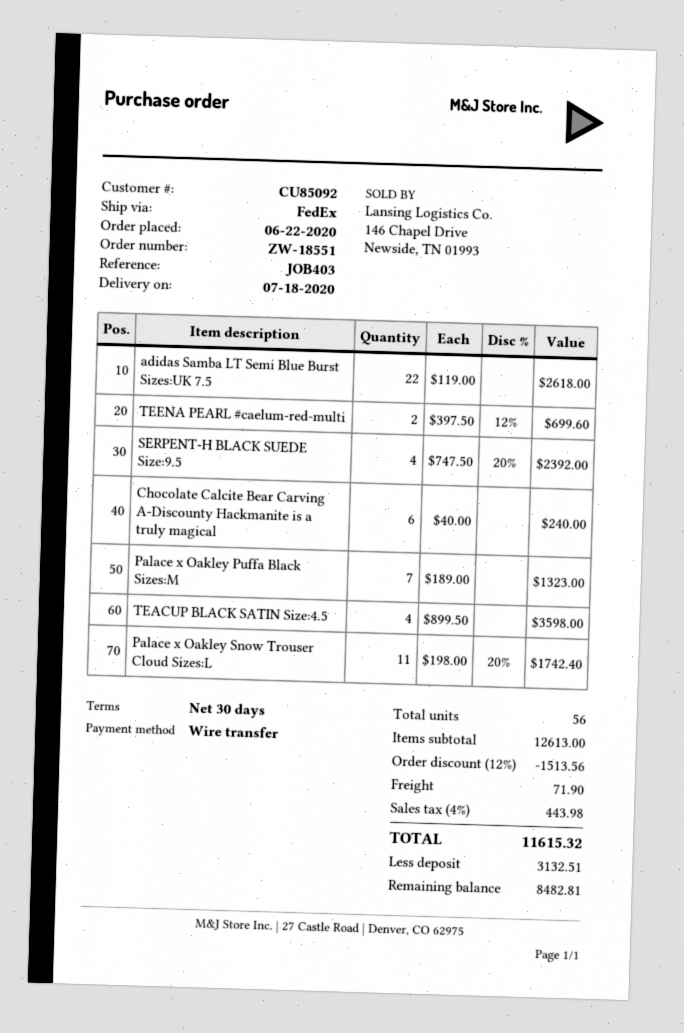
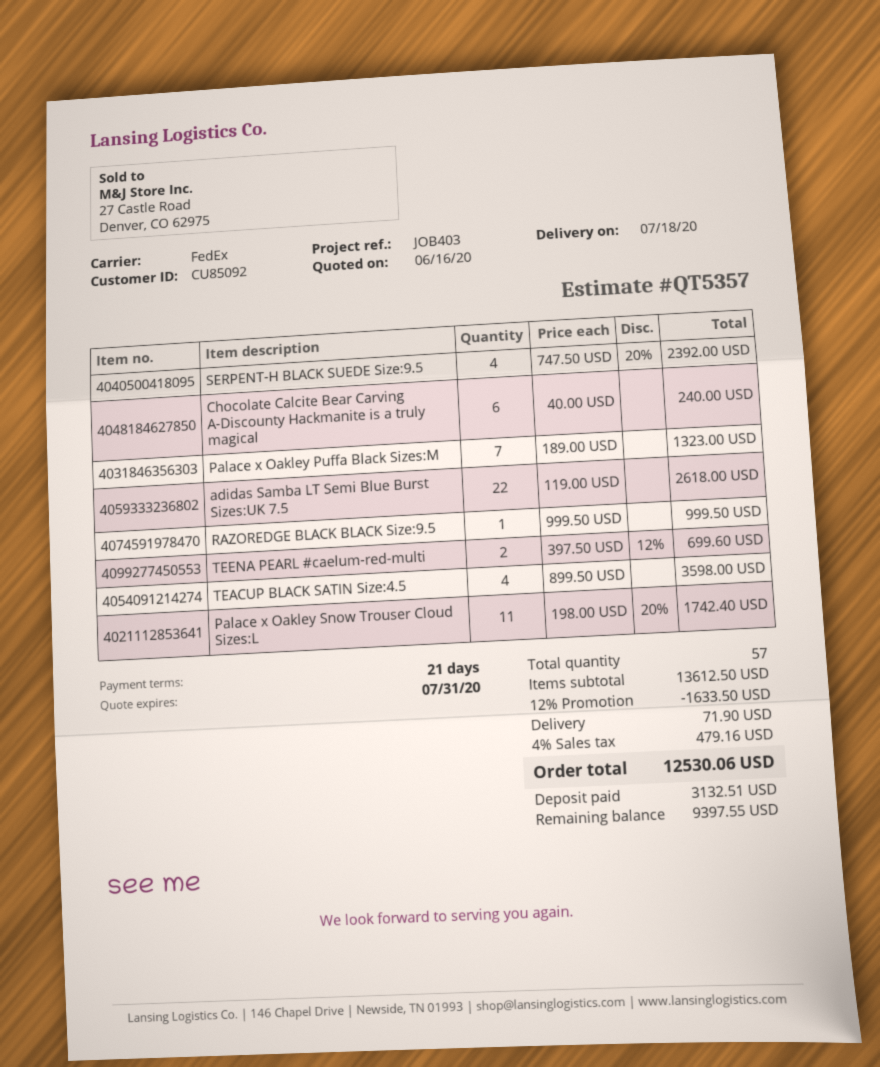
payment terms: 30 days -> 21 days
RAZOREDGE BLACK BLACK Size:9.5: none -> 1 x 999.50 = 999.50
total quantity: 56 -> 57
subtotal: 12613.00 -> 13612.50
discount: 12% = 1513.56 -> 12% = 1633.50
tax: 4% = 443.98 -> 4% = 479.16
total: 11615.32 -> 12530.06
balance: 8482.81 -> 9397.55

